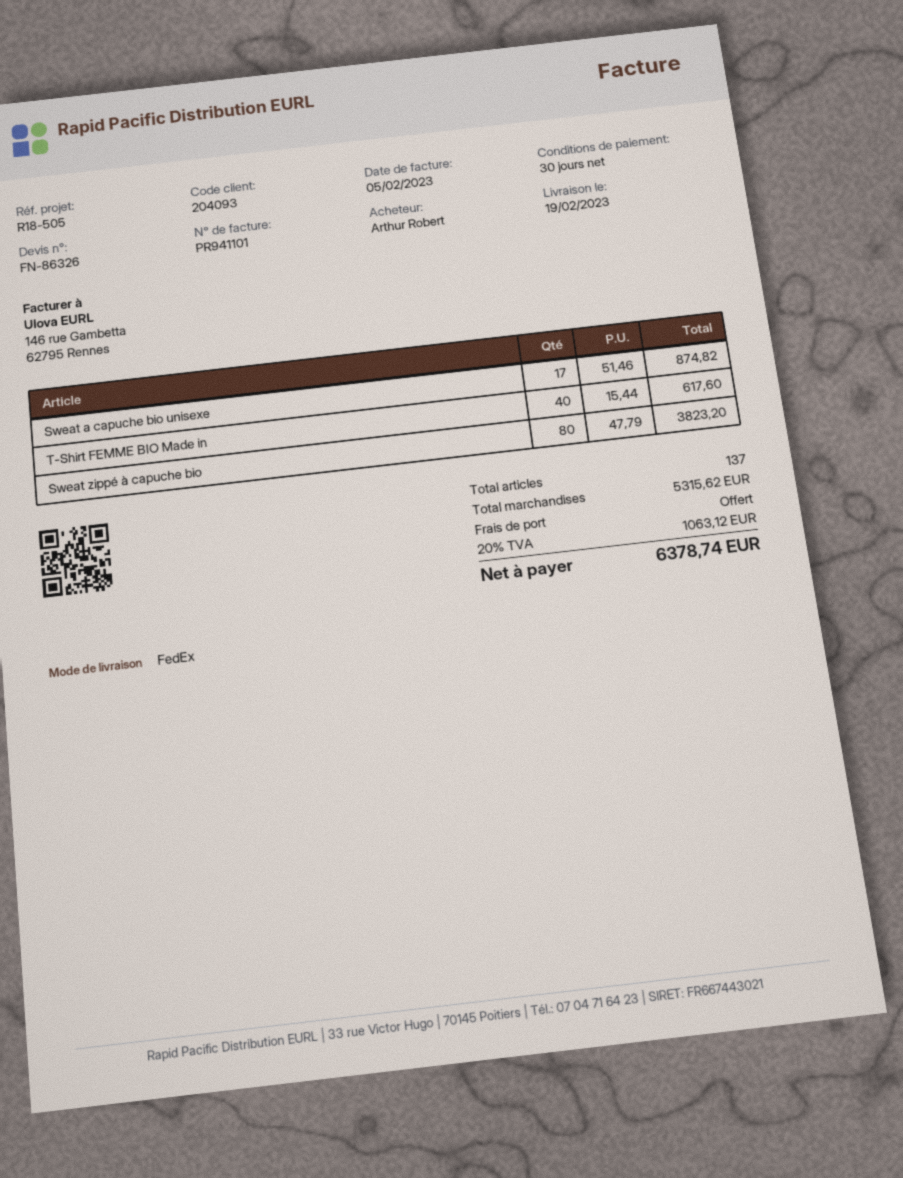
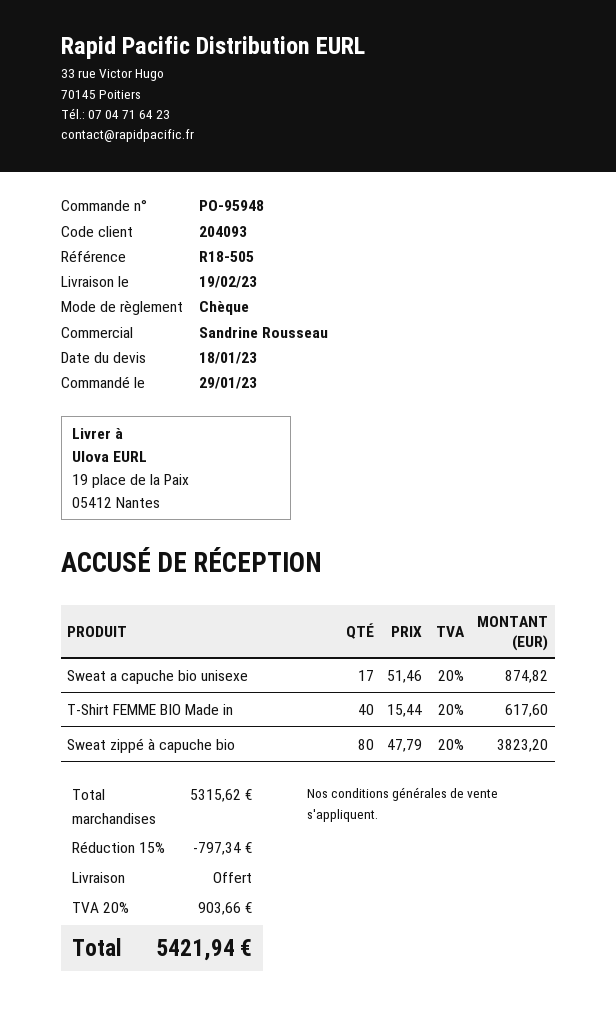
discount: none -> 15% = 797.34
tax: 20% = 1063.12 -> 20% = 903.66
total: 6378.74 -> 5421.94

